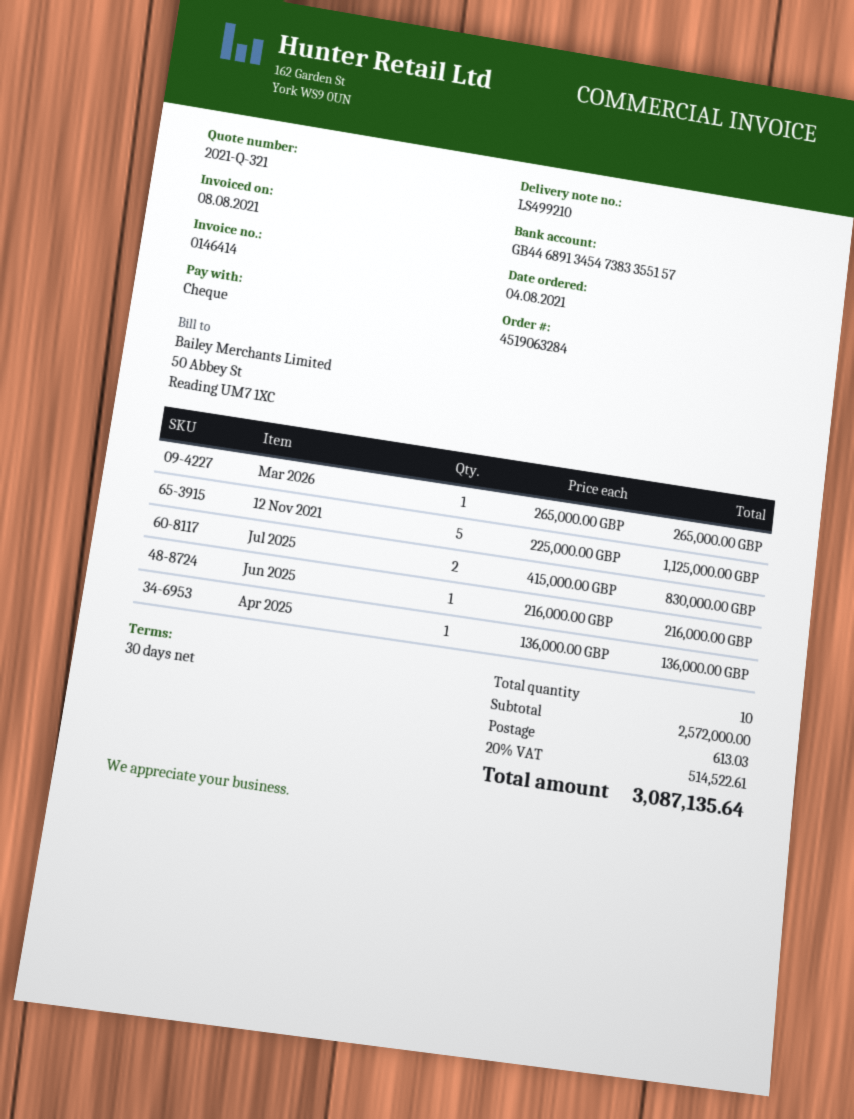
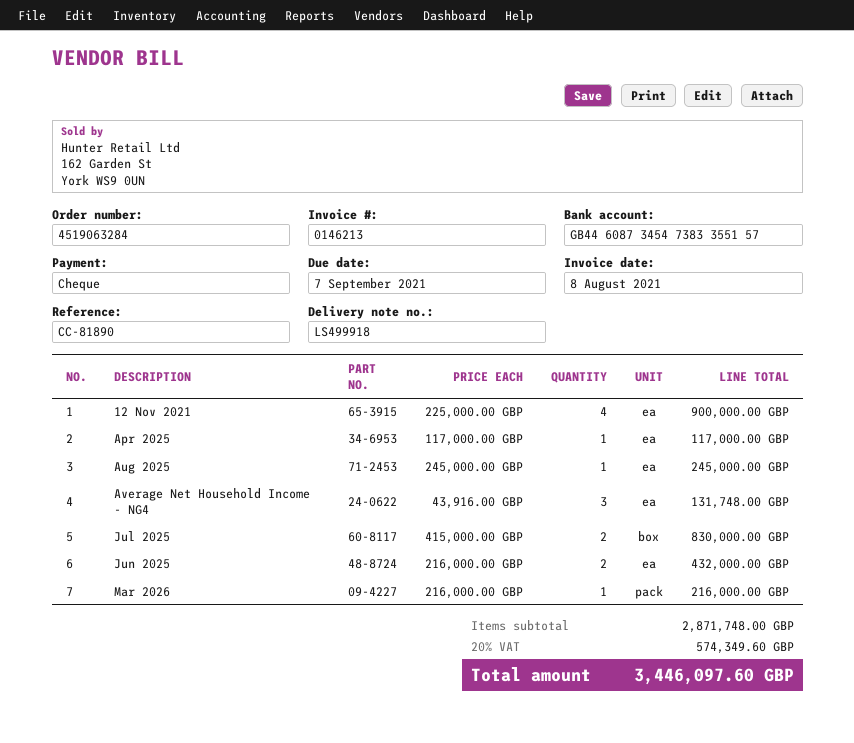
delivery note number: LS499210 -> LS499918
invoice number: 0146414 -> 0146213
bank account: GB44689134547383355157 -> GB44608734547383355157
Mar 2026: 1 x 265000.00 = 265000.00 -> 1 x 216000.00 = 216000.00
12 Nov 2021: 5 x 225000.00 = 1125000.00 -> 4 x 225000.00 = 900000.00
Jun 2025: 1 x 216000.00 = 216000.00 -> 2 x 216000.00 = 432000.00
Apr 2025: 1 x 136000.00 = 136000.00 -> 1 x 117000.00 = 117000.00
Aug 2025: none -> 1 x 245000.00 = 245000.00
Average Net Household Income - NG4: none -> 3 x 43916.00 = 131748.00
subtotal: 2572000.00 -> 2871748.00
shipping: 613.03 -> none
tax: 20% = 514522.61 -> 20% = 574349.60
total: 3087135.64 -> 3446097.60

